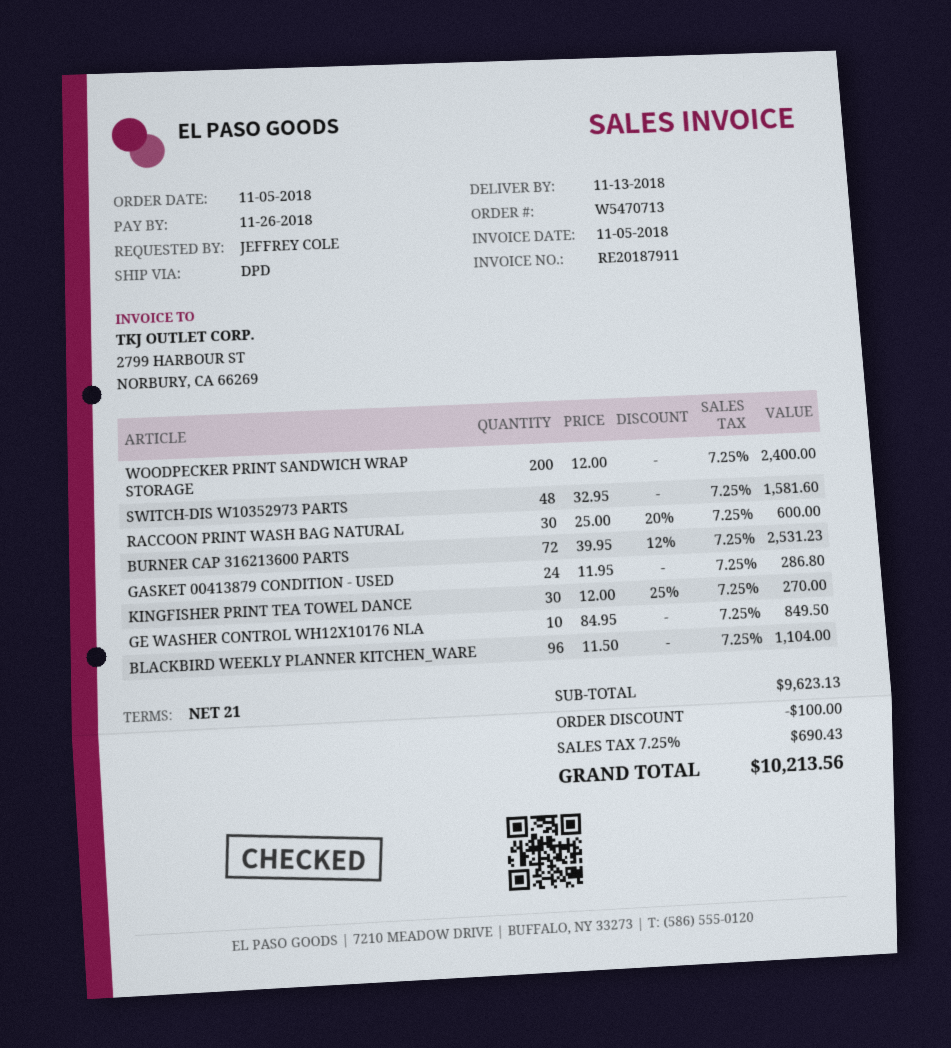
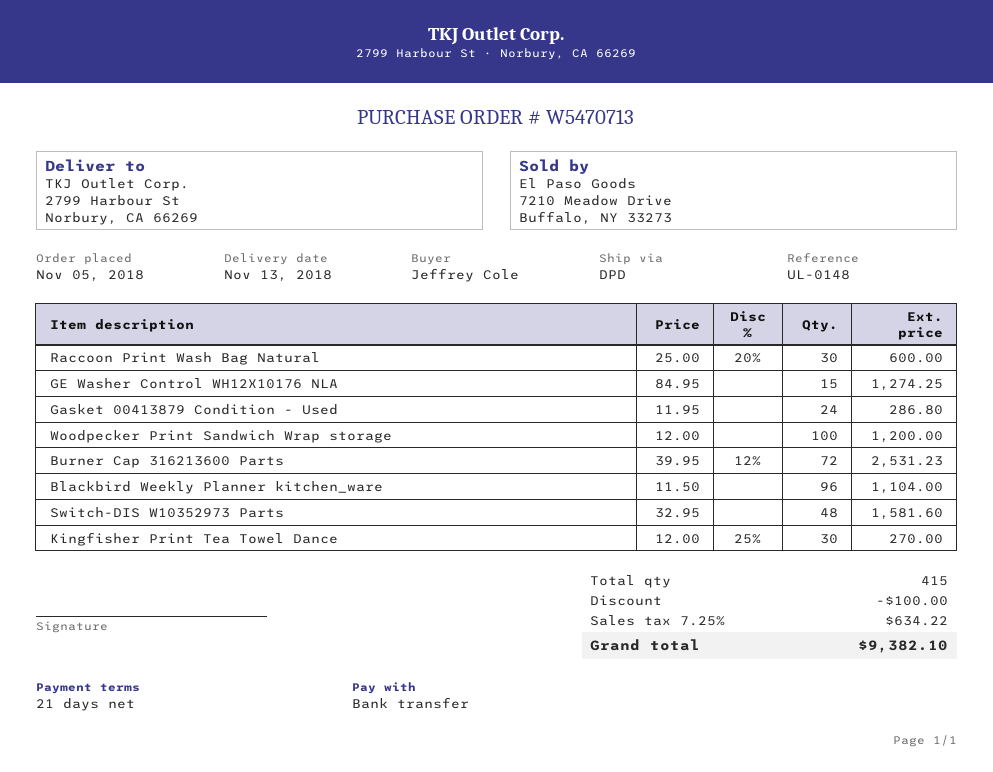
WOODPECKER PRINT SANDWICH WRAP STORAGE: 200 x 12.00 = 2400.00 -> 100 x 12.00 = 1200.00
GE WASHER CONTROL WH12X10176 NLA: 10 x 84.95 = 849.50 -> 15 x 84.95 = 1274.25
tax: 7.25% = 690.43 -> 7.25% = 634.22
total: 10213.56 -> 9382.10

